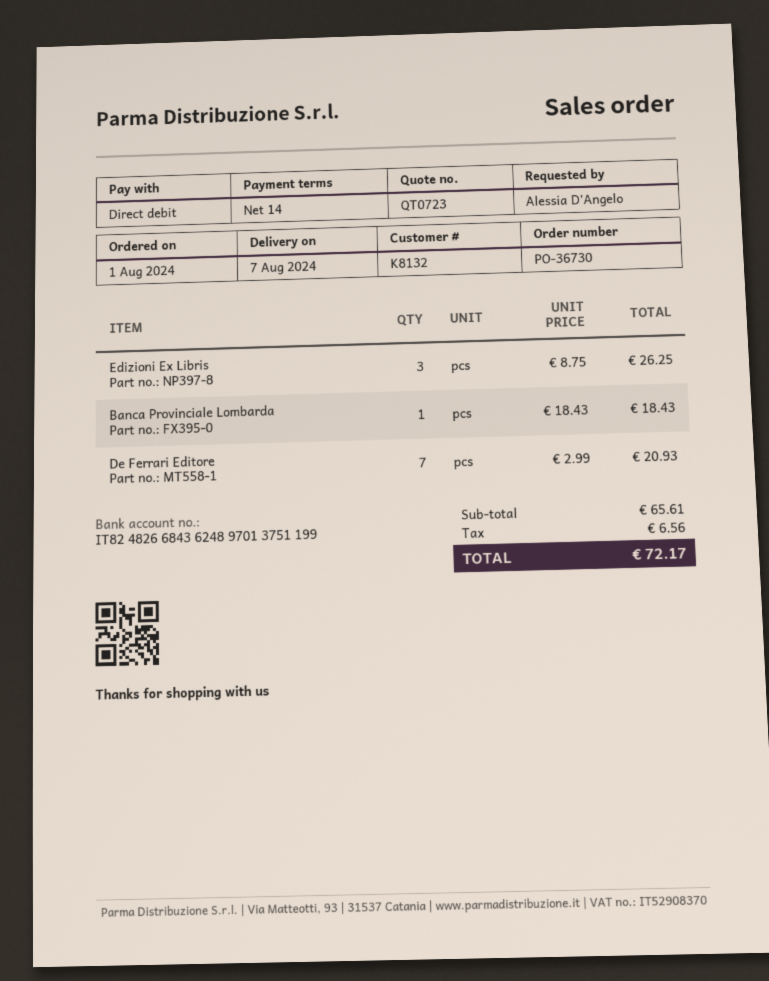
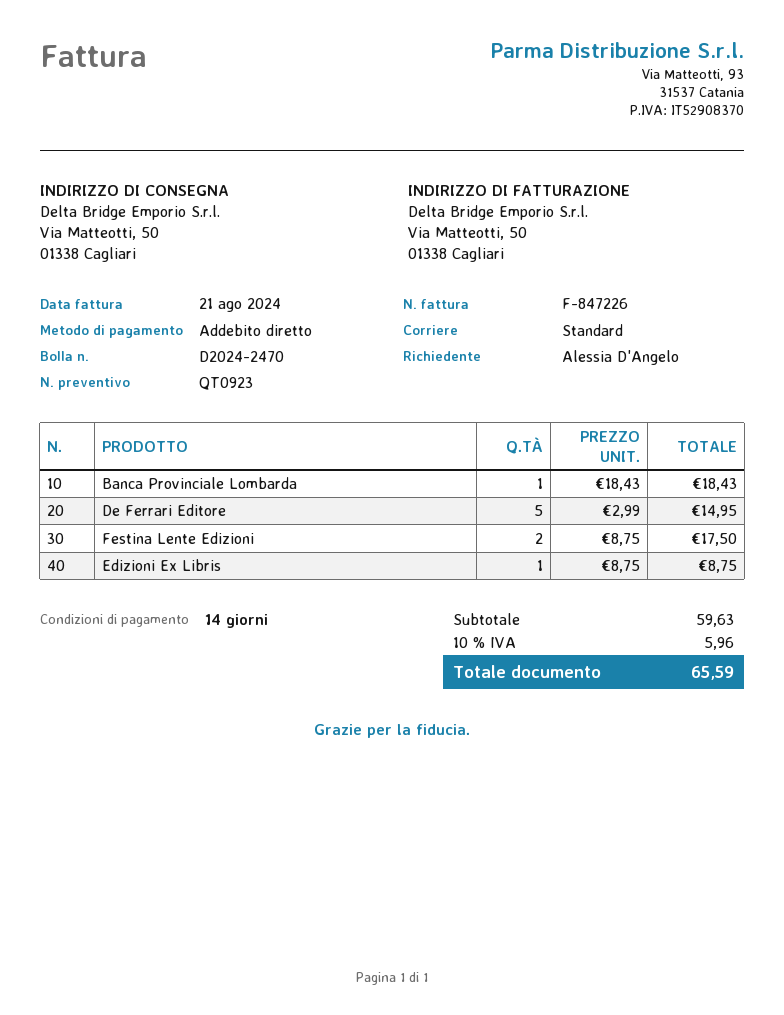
quote number: QT0723 -> QT0923
Edizioni Ex Libris: 3 x 8.75 = 26.25 -> 1 x 8.75 = 8.75
De Ferrari Editore: 7 x 2.99 = 20.93 -> 5 x 2.99 = 14.95
Festina Lente Edizioni: none -> 2 x 8.75 = 17.50
subtotal: 65.61 -> 59.63
tax: 6.56 -> 5.96
total: 72.17 -> 65.59

